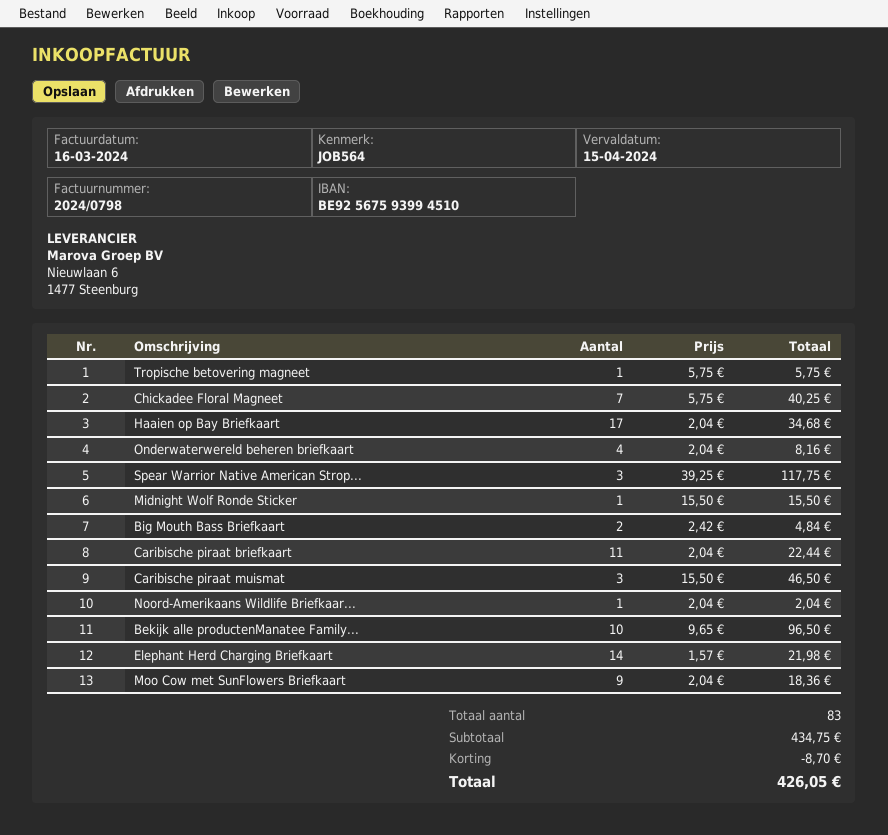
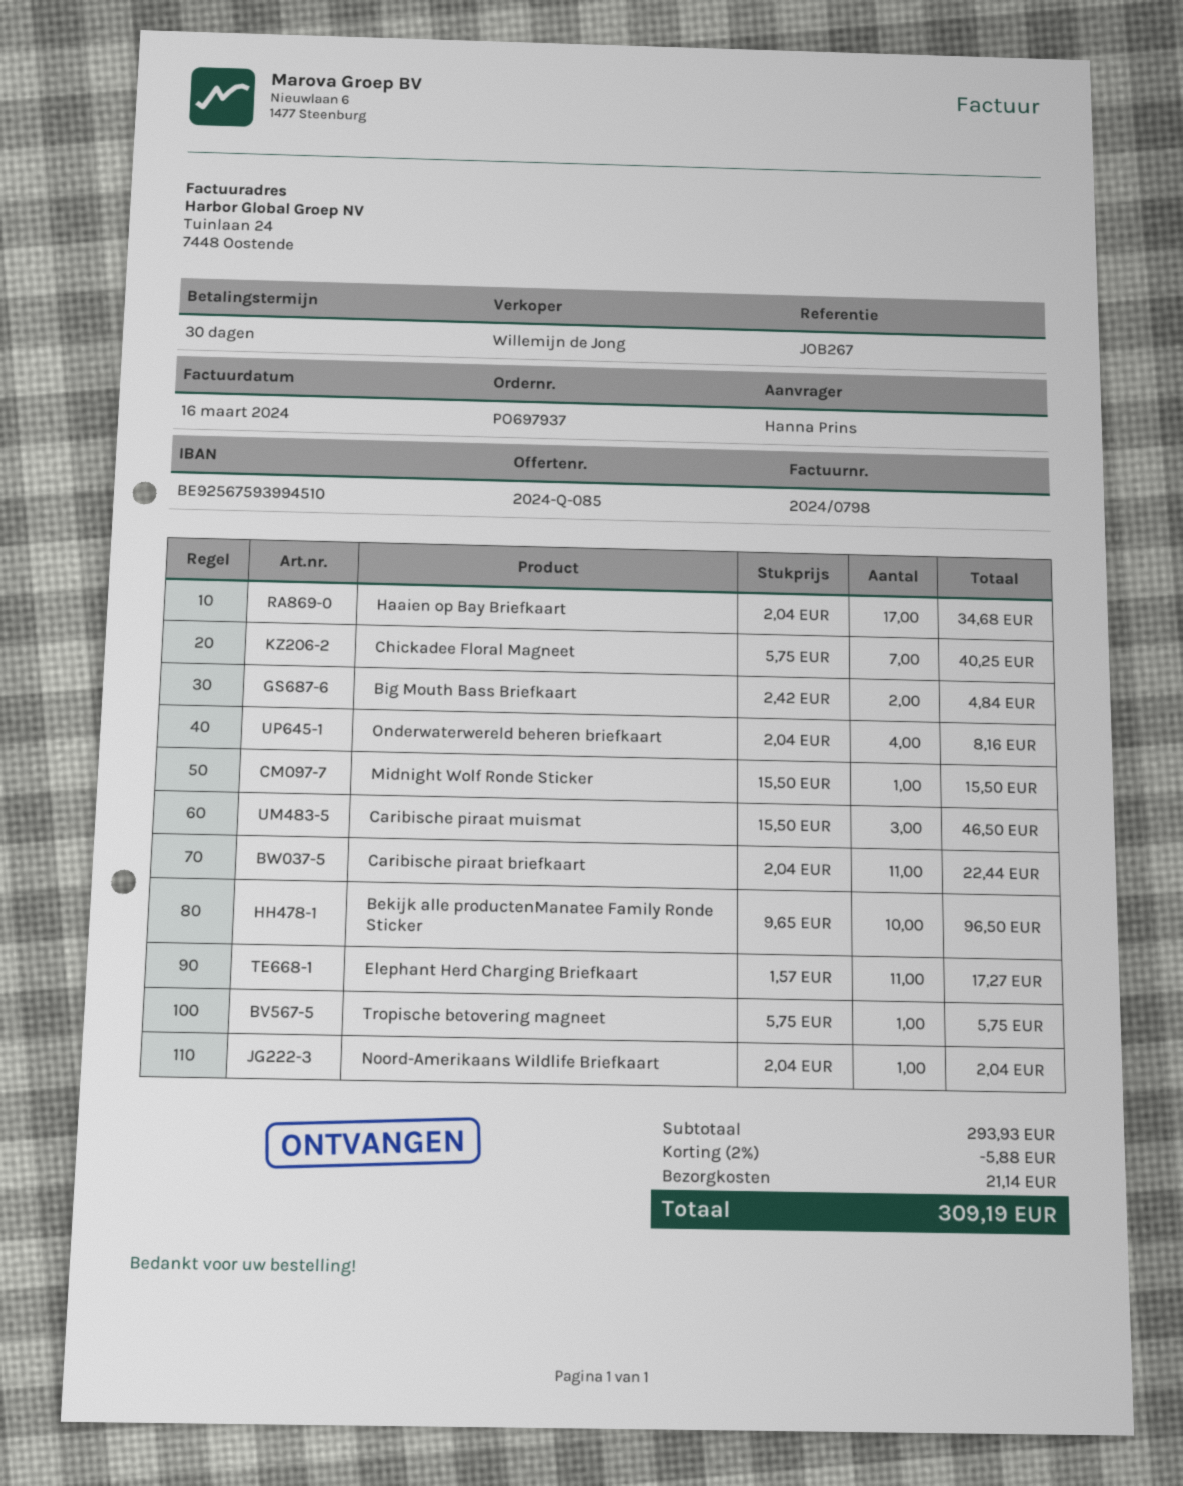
reference: JOB564 -> JOB267
Spear Warrior Native American Strop...: 3 x 39.25 = 117.75 -> none
Elephant Herd Charging Briefkaart: 14 x 1.57 = 21.98 -> 11 x 1.57 = 17.27
Moo Cow met SunFlowers Briefkaart: 9 x 2.04 = 18.36 -> none
subtotal: 434.75 -> 293.93
discount: 8.70 -> 5.88
shipping: none -> 21.14
total: 426.05 -> 309.19

